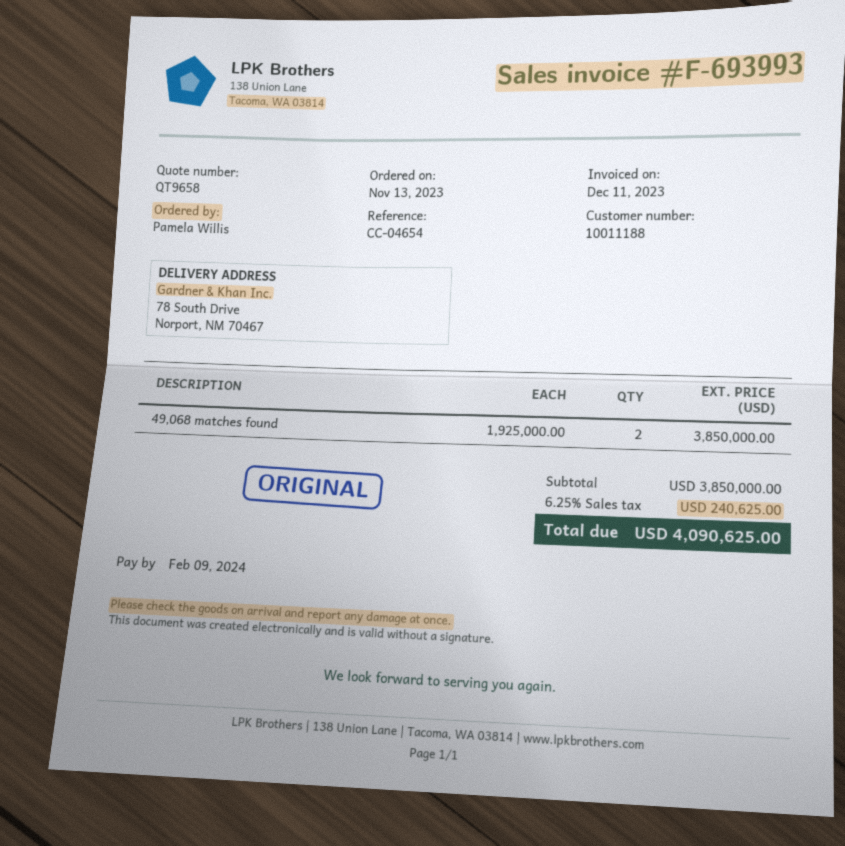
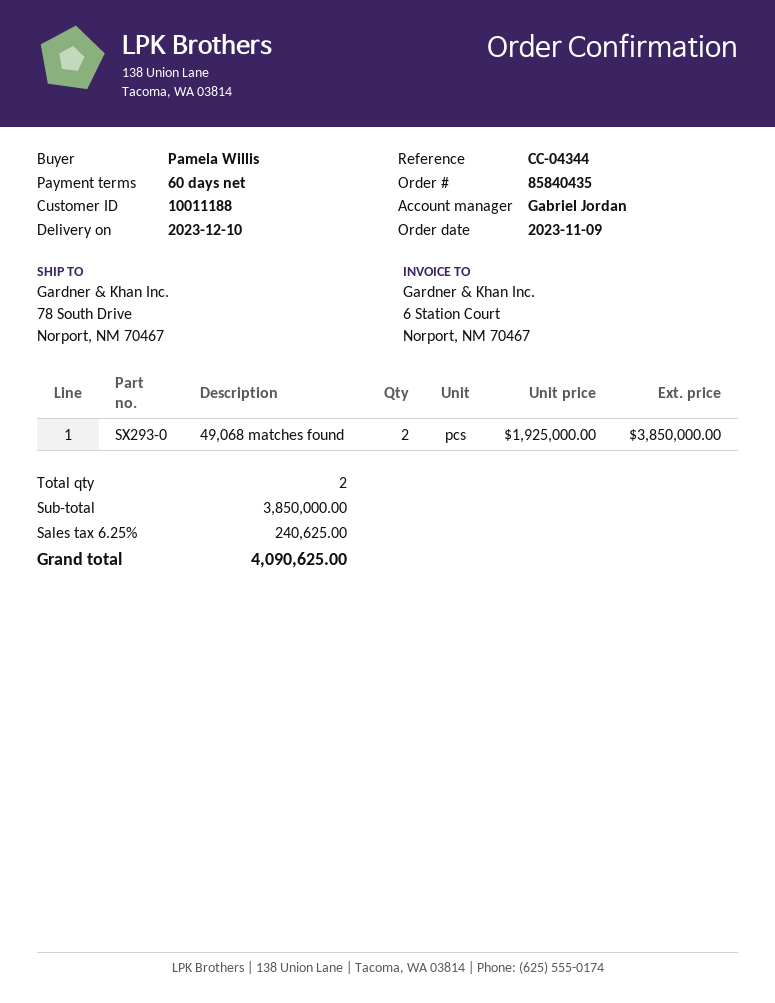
order date: 2023-11-13 -> 2023-11-09
reference: CC-04654 -> CC-04344

